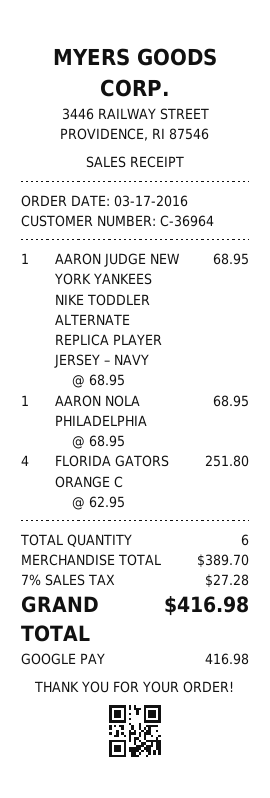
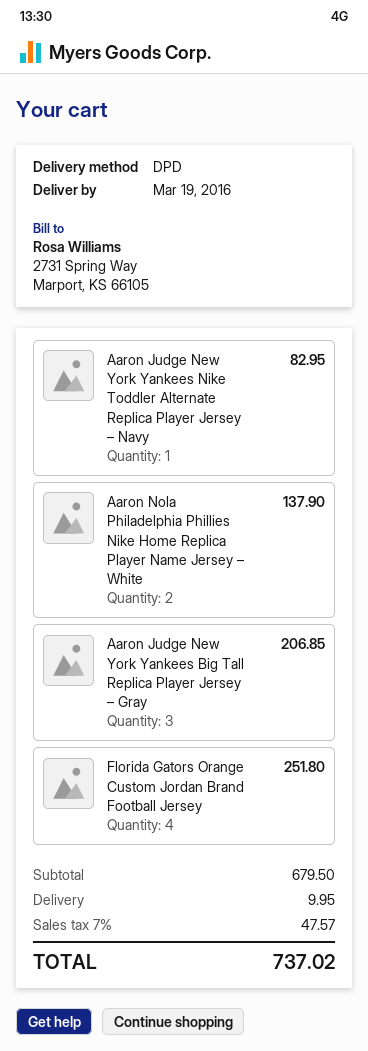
AARON JUDGE NEW YORK YANKEES NIKE TODDLER ALTERNATE REPLICA PLAYER JERSEY – NAVY: 1 for 68.95 -> 1 for 82.95
AARON NOLA PHILADELPHIA: 1 for 68.95 -> 2 for 137.90
Aaron Judge New York Yankees Big Tall Replica Player Jersey – Gray: none -> 3 for 206.85
subtotal: 389.70 -> 679.50
shipping: none -> 9.95
tax: 7% = 27.28 -> 7% = 47.57
total: 416.98 -> 737.02

